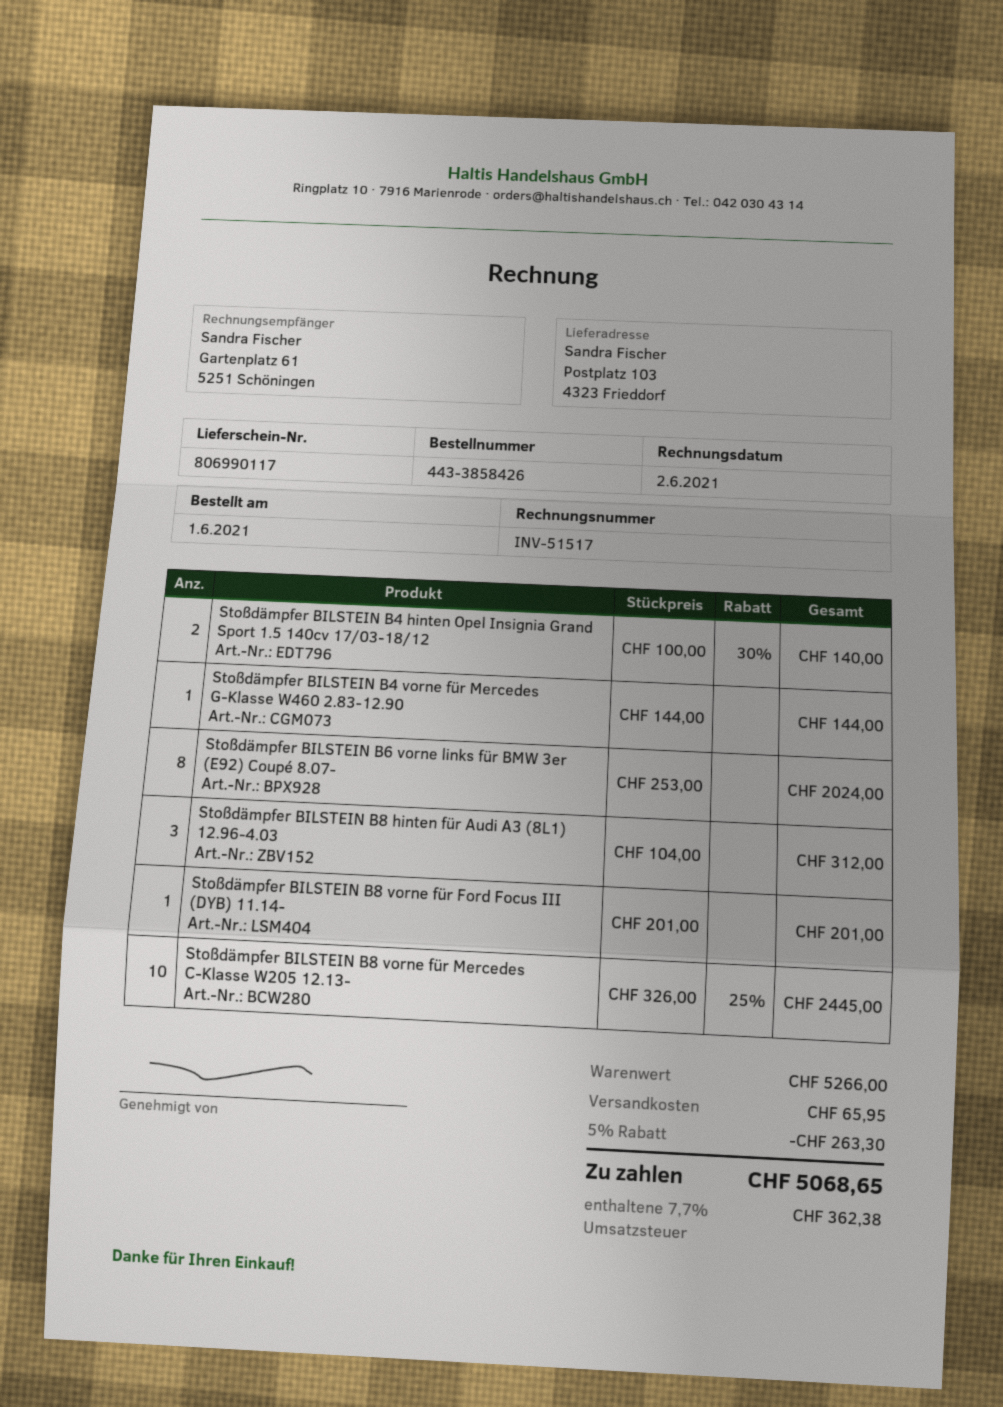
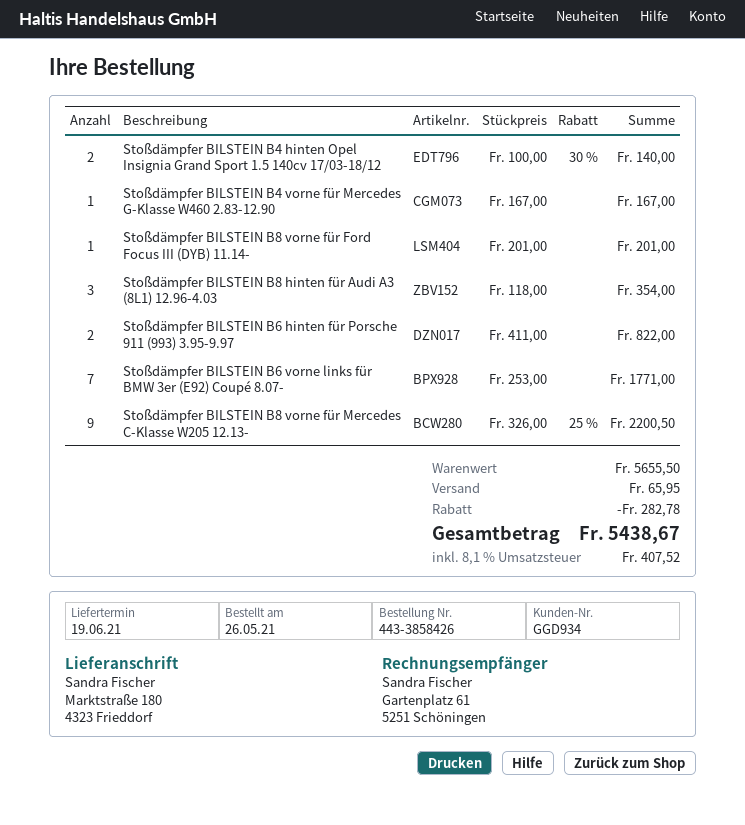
order date: 2021-06-01 -> 2021-05-26
ship to: Postplatz 103, 4323 Frieddorf -> Marktstraße 180, 4323 Frieddorf
Stoßdämpfer BILSTEIN B4 vorne für Mercedes G-Klasse W460 2.83-12.90: 1 x 144.00 = 144.00 -> 1 x 167.00 = 167.00
Stoßdämpfer BILSTEIN B6 vorne links für BMW 3er (E92) Coupé 8.07-: 8 x 253.00 = 2024.00 -> 7 x 253.00 = 1771.00
Stoßdämpfer BILSTEIN B8 hinten für Audi A3 (8L1) 12.96-4.03: 3 x 104.00 = 312.00 -> 3 x 118.00 = 354.00
Stoßdämpfer BILSTEIN B8 vorne für Mercedes C-Klasse W205 12.13-: 10 x 326.00 - 25% = 2445.00 -> 9 x 326.00 - 25% = 2200.50
Stoßdämpfer BILSTEIN B6 hinten für Porsche 911 (993) 3.95-9.97: none -> 2 x 411.00 = 822.00
subtotal: 5266.00 -> 5655.50
discount: 263.30 -> 282.78
tax: 7.7% = 362.38 -> 8.1% = 407.52
total: 5068.65 -> 5438.67

